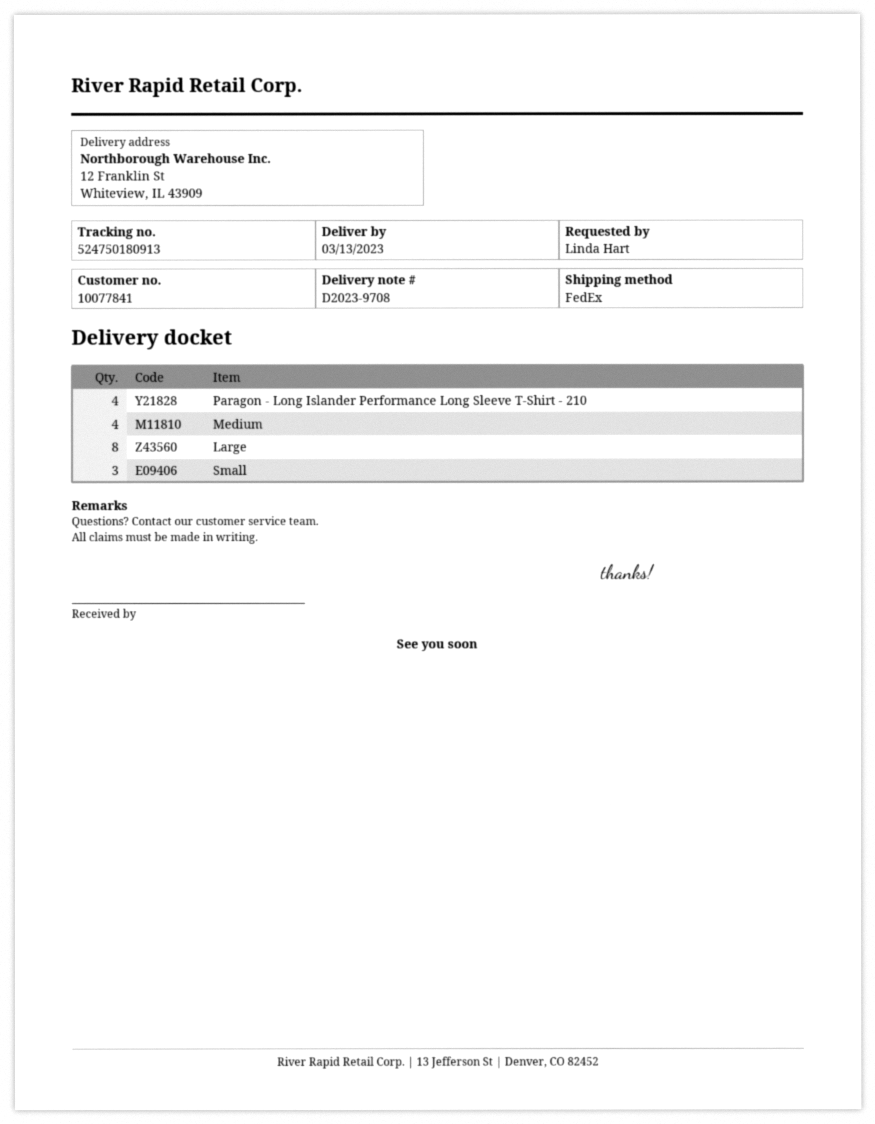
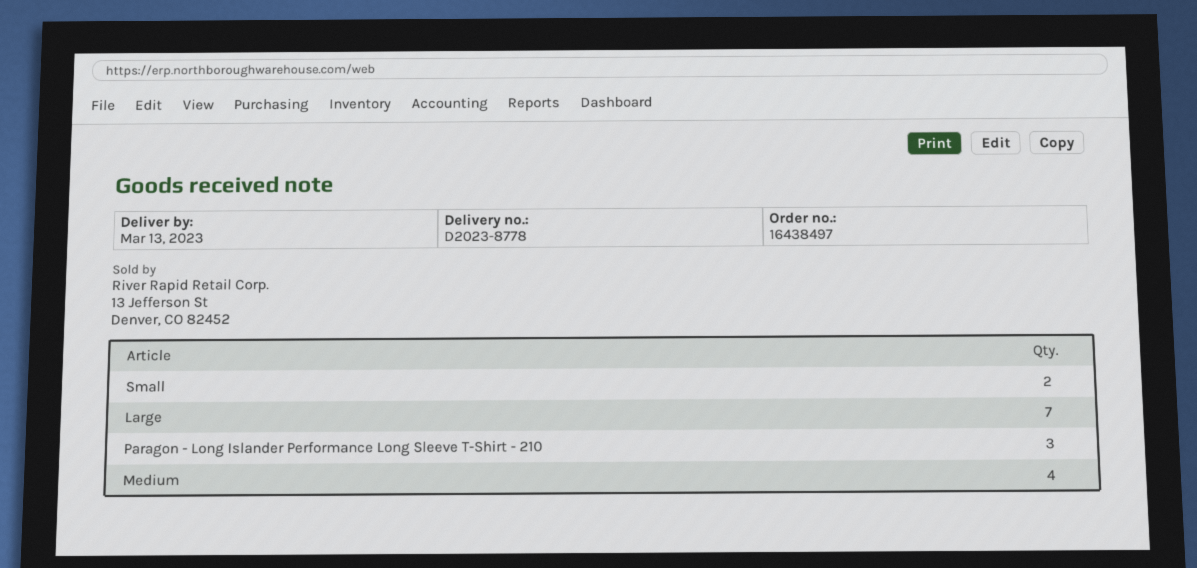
delivery note number: D2023-9708 -> D2023-8778
Paragon - Long Islander Performance Long Sleeve T-Shirt - 210: 4 -> 3
Large: 8 -> 7
Small: 3 -> 2

